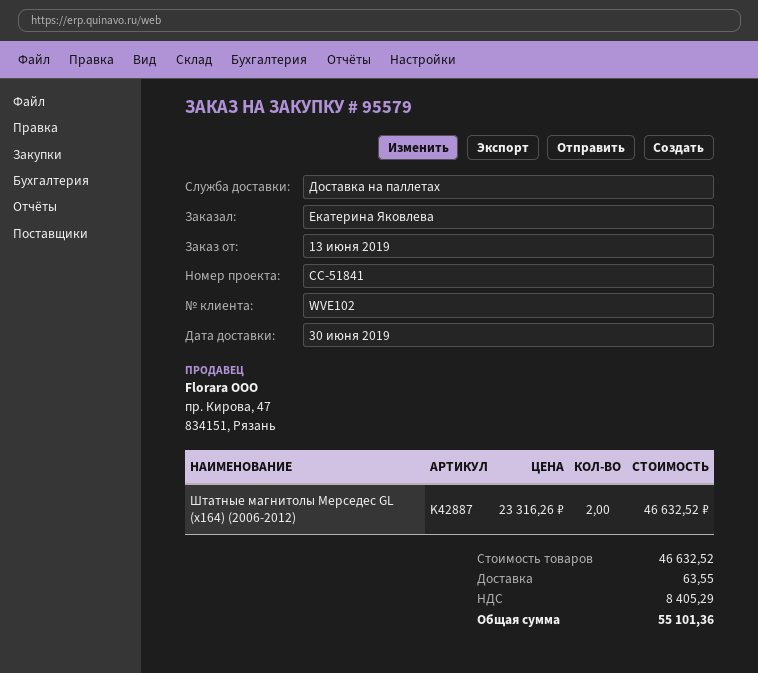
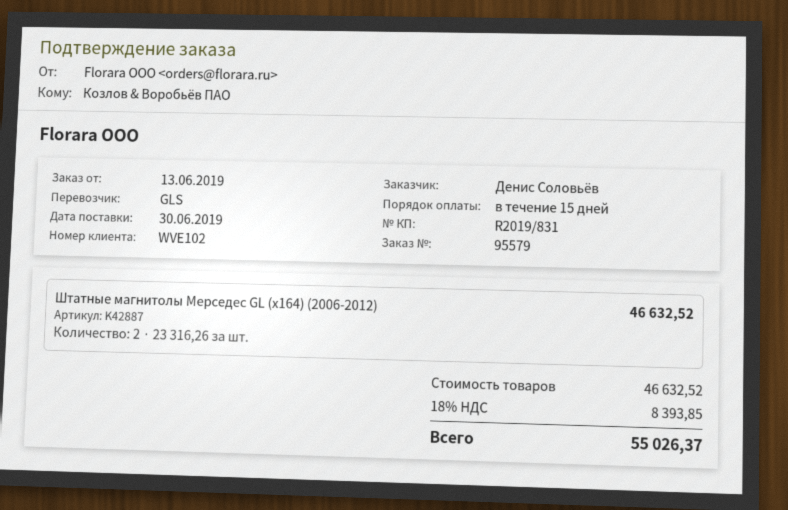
ordered by: Екатерина Яковлева -> Денис Соловьёв
shipping method: pallet freight -> GLS
shipping: 63.55 -> none
tax: 8405.29 -> 8393.85
total: 55101.36 -> 55026.37

